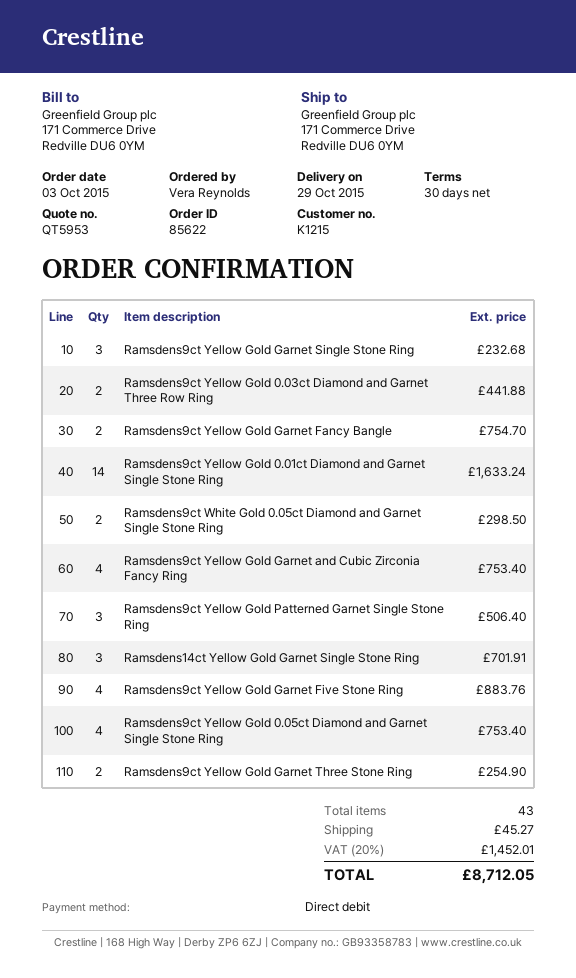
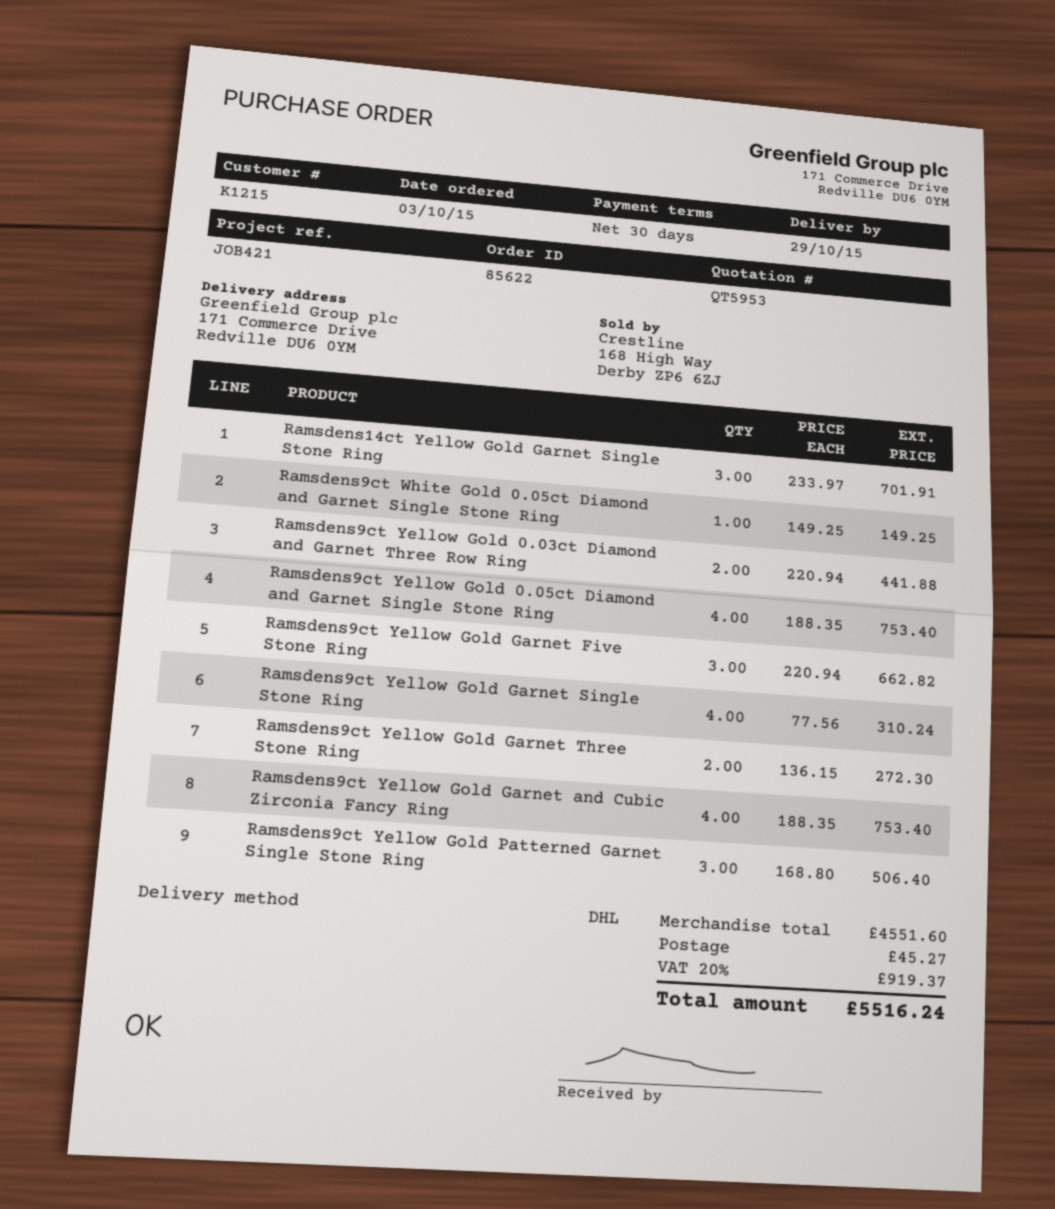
Ramsdens9ct Yellow Gold Garnet Single Stone Ring: 3 for 232.68 -> 4 for 310.24
Ramsdens9ct Yellow Gold Garnet Fancy Bangle: 2 for 754.70 -> none
Ramsdens9ct Yellow Gold 0.01ct Diamond and Garnet Single Stone Ring: 14 for 1633.24 -> none
Ramsdens9ct White Gold 0.05ct Diamond and Garnet Single Stone Ring: 2 for 298.50 -> 1 for 149.25
Ramsdens9ct Yellow Gold Garnet Five Stone Ring: 4 for 883.76 -> 3 for 662.82
Ramsdens9ct Yellow Gold Garnet Three Stone Ring: 2 for 254.90 -> 2 for 272.30
tax: 20% = 1452.01 -> 20% = 919.37
total: 8712.05 -> 5516.24

